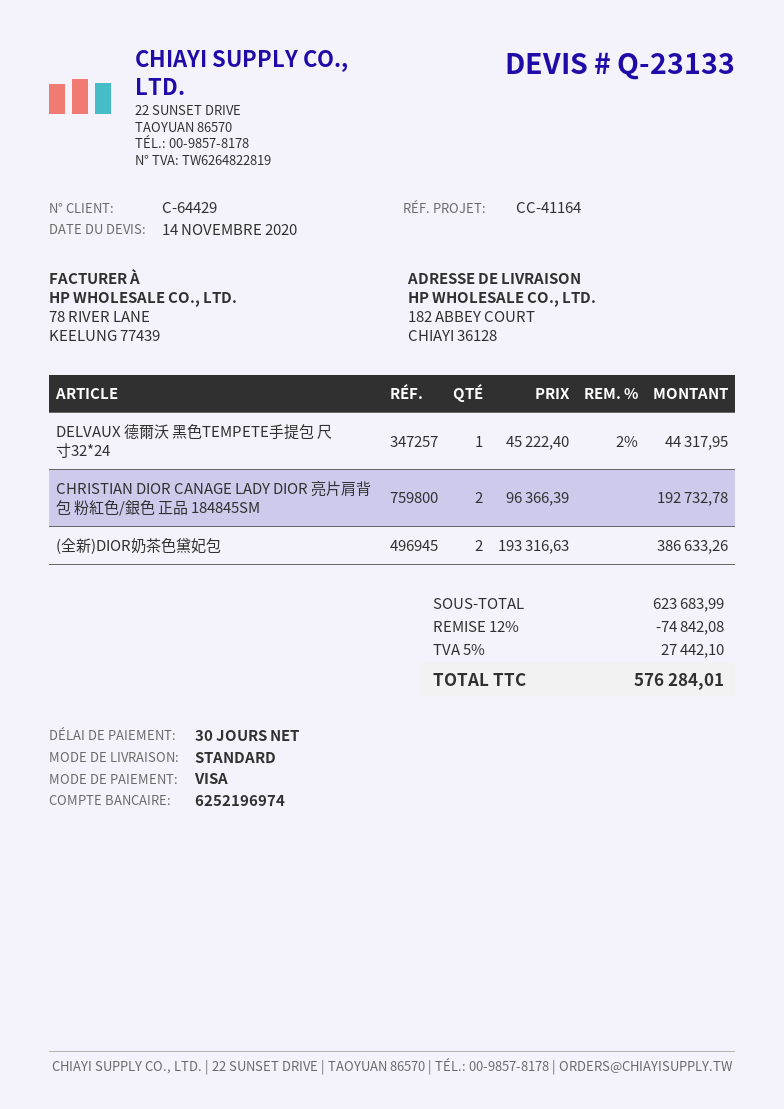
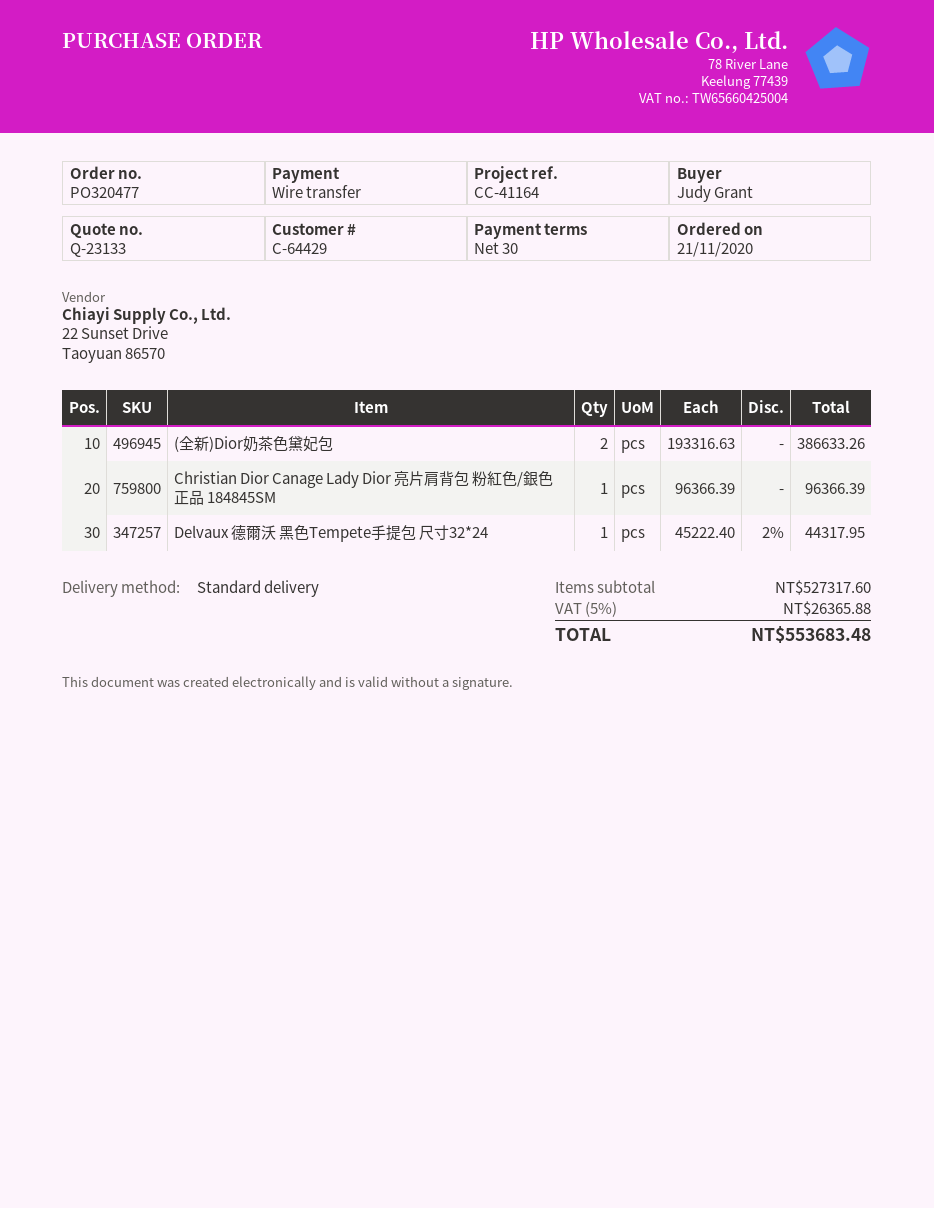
payment method: Visa -> bank transfer
CHRISTIAN DIOR CANAGE LADY DIOR 亮片肩背包 粉紅色/銀色 正品 184845SM: 2 x 96366.39 = 192732.78 -> 1 x 96366.39 = 96366.39
subtotal: 623683.99 -> 527317.60
discount: 12% = 74842.08 -> none
tax: 5% = 27442.10 -> 5% = 26365.88
total: 576284.01 -> 553683.48

